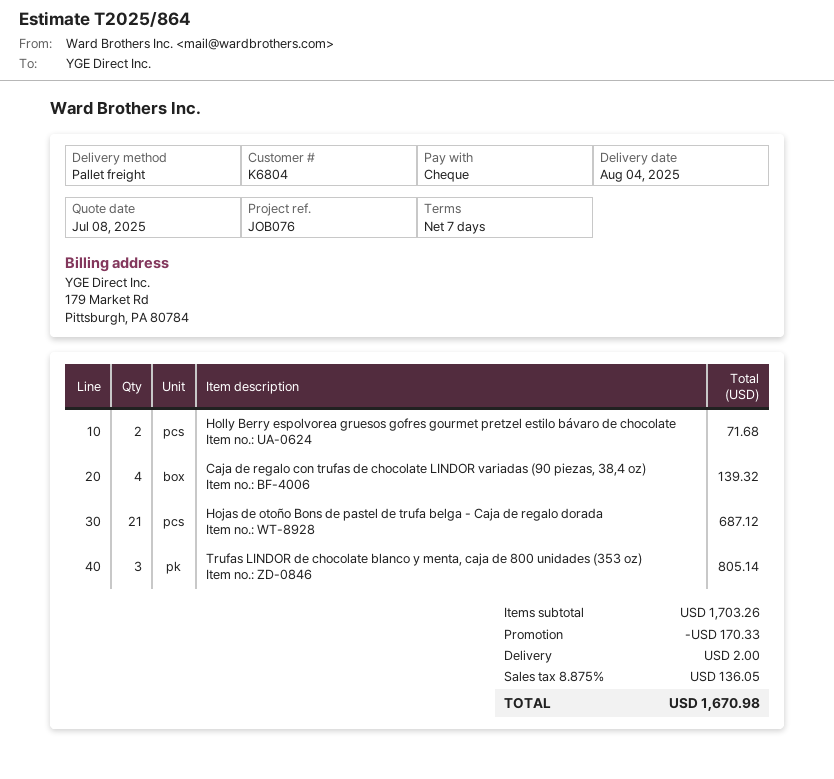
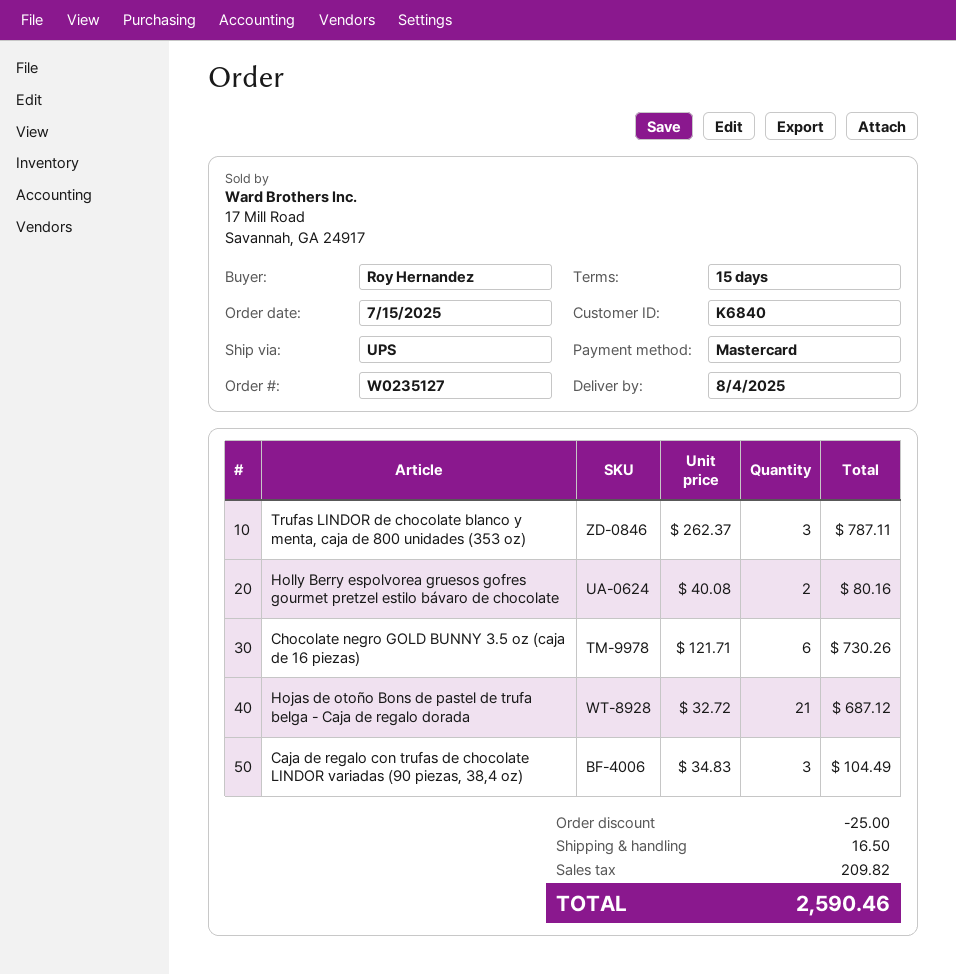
payment terms: 7 days -> 15 days
customer number: K6804 -> K6840
payment method: cheque -> Mastercard
shipping method: pallet freight -> UPS
Holly Berry espolvorea gruesos gofres gourmet pretzel estilo bávaro de chocolate: 2 for 71.68 -> 2 for 80.16
Caja de regalo con trufas de chocolate LINDOR variadas (90 piezas, 38,4 oz): 4 for 139.32 -> 3 for 104.49
Trufas LINDOR de chocolate blanco y menta, caja de 800 unidades (353 oz): 3 for 805.14 -> 3 for 787.11
Chocolate negro GOLD BUNNY 3.5 oz (caja de 16 piezas): none -> 6 for 730.26
discount: 170.33 -> 25.00
shipping: 2.00 -> 16.50
tax: 136.05 -> 209.82
total: 1670.98 -> 2590.46

